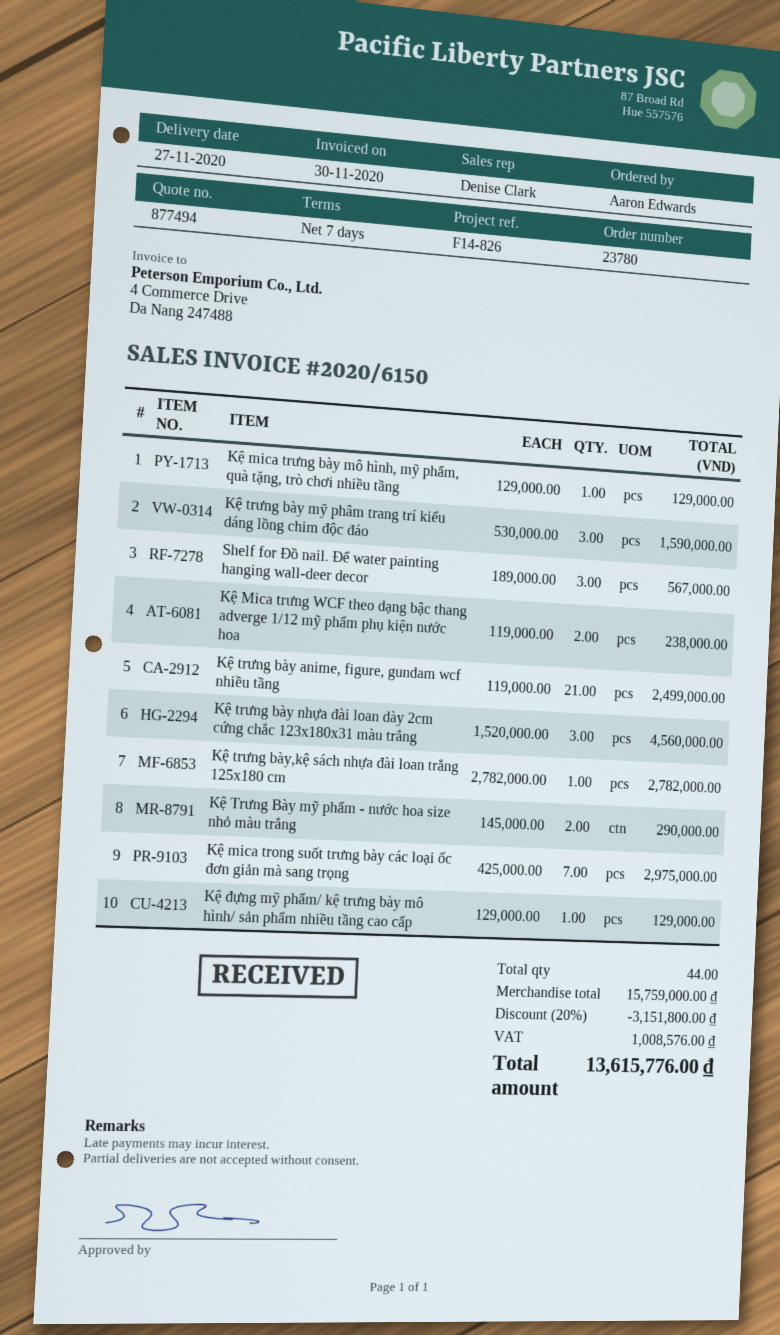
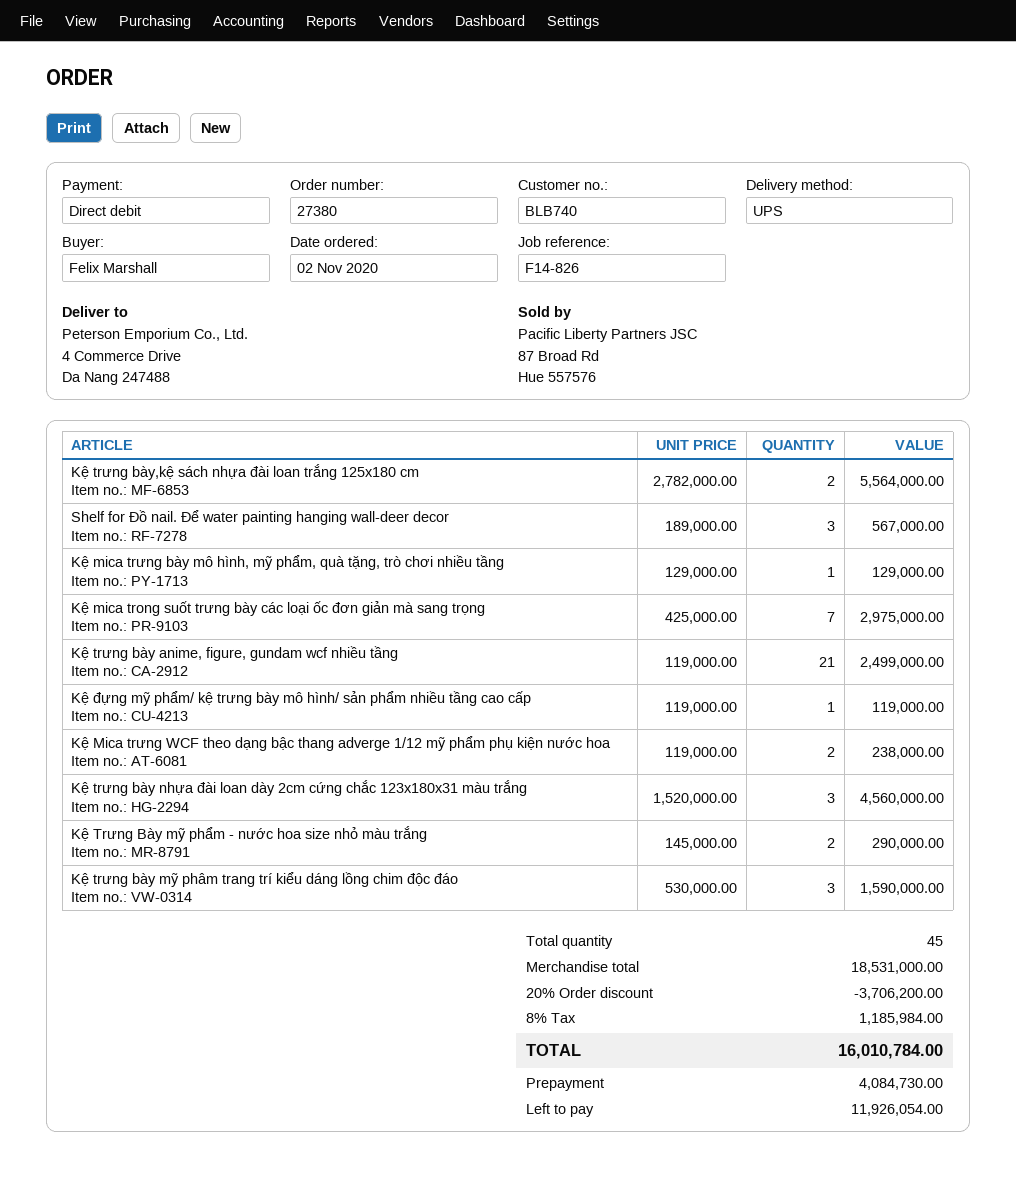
order number: 23780 -> 27380
ordered by: Aaron Edwards -> Felix Marshall
Kệ trưng bày,kệ sách nhựa đài loan trắng 125x180 cm: 1 x 2782000.00 = 2782000.00 -> 2 x 2782000.00 = 5564000.00
Kệ đựng mỹ phẩm/ kệ trưng bày mô hình/ sản phẩm nhiều tầng cao cấp: 1 x 129000.00 = 129000.00 -> 1 x 119000.00 = 119000.00
total quantity: 44 -> 45
subtotal: 15759000.00 -> 18531000.00
discount: 20% = 3151800.00 -> 20% = 3706200.00
tax: 1008576.00 -> 1185984.00
total: 13615776.00 -> 16010784.00

